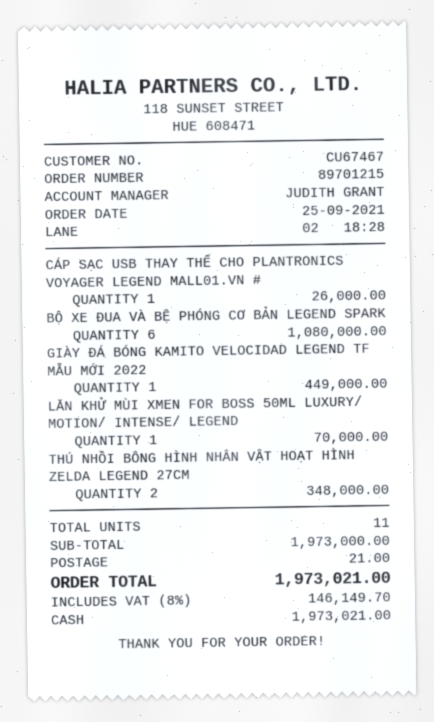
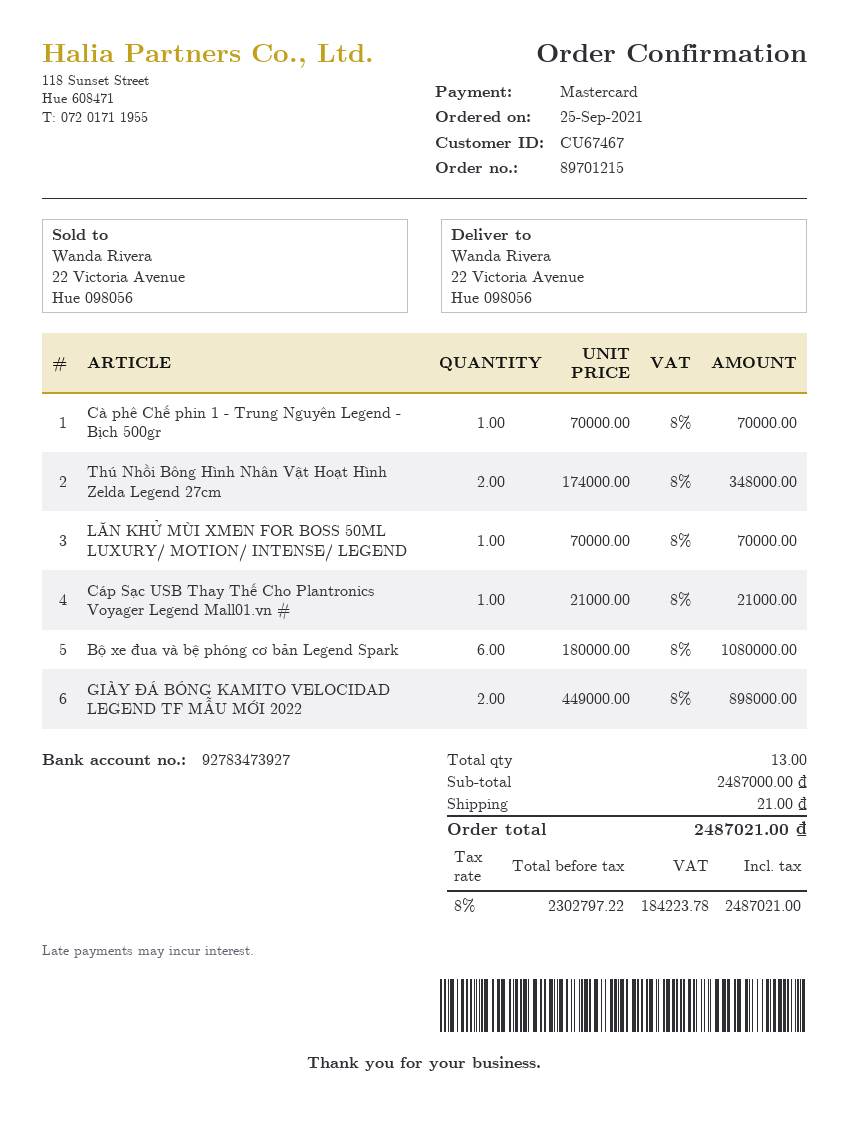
payment method: cash -> Mastercard
CÁP SẠC USB THAY THẾ CHO PLANTRONICS VOYAGER LEGEND MALL01.VN #: 1 for 26000.00 -> 1 for 21000.00
GIÀY ĐÁ BÓNG KAMITO VELOCIDAD LEGEND TF MẪU MỚI 2022: 1 for 449000.00 -> 2 for 898000.00
Cà phê Chế phin 1 - Trung Nguyên Legend - Bịch 500gr: none -> 1 for 70000.00
total quantity: 11 -> 13
subtotal: 1973000.00 -> 2487000.00
tax: 8% = 146149.70 -> 8% = 184223.78
total: 1973021.00 -> 2487021.00

